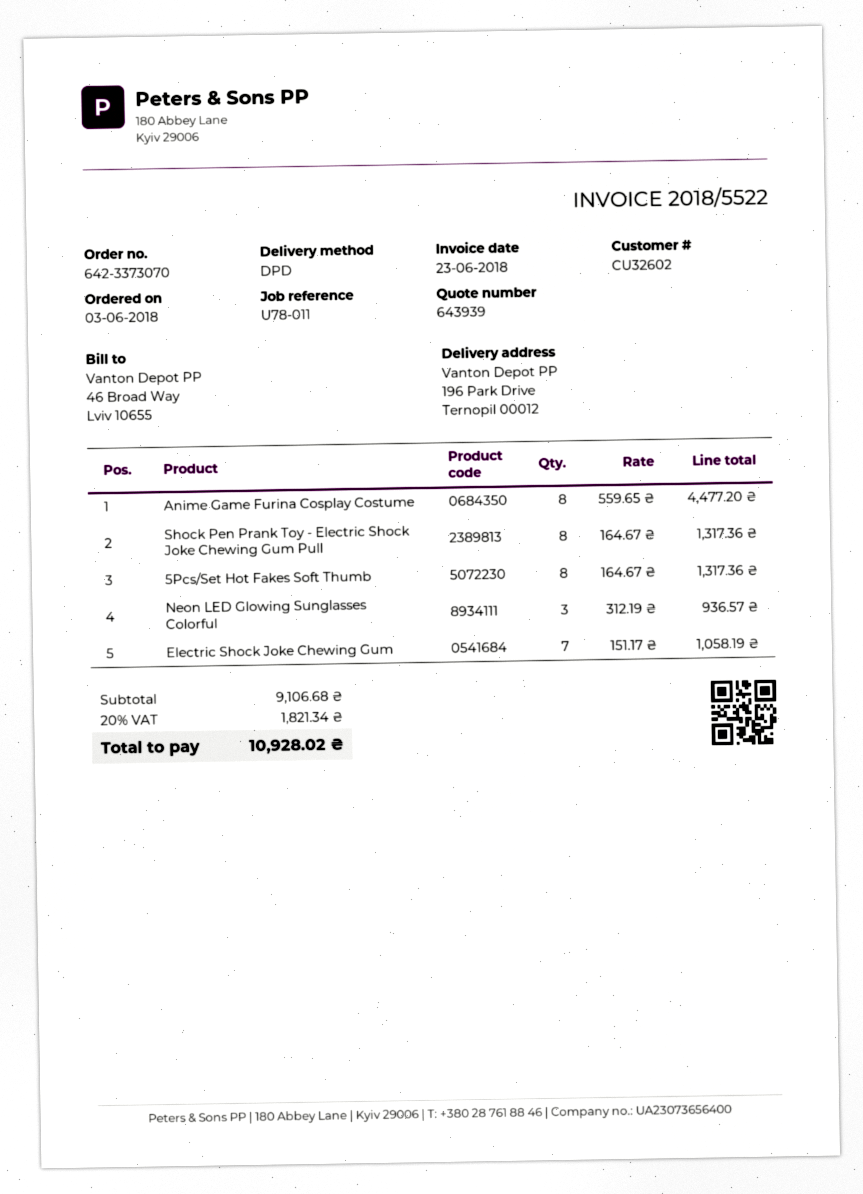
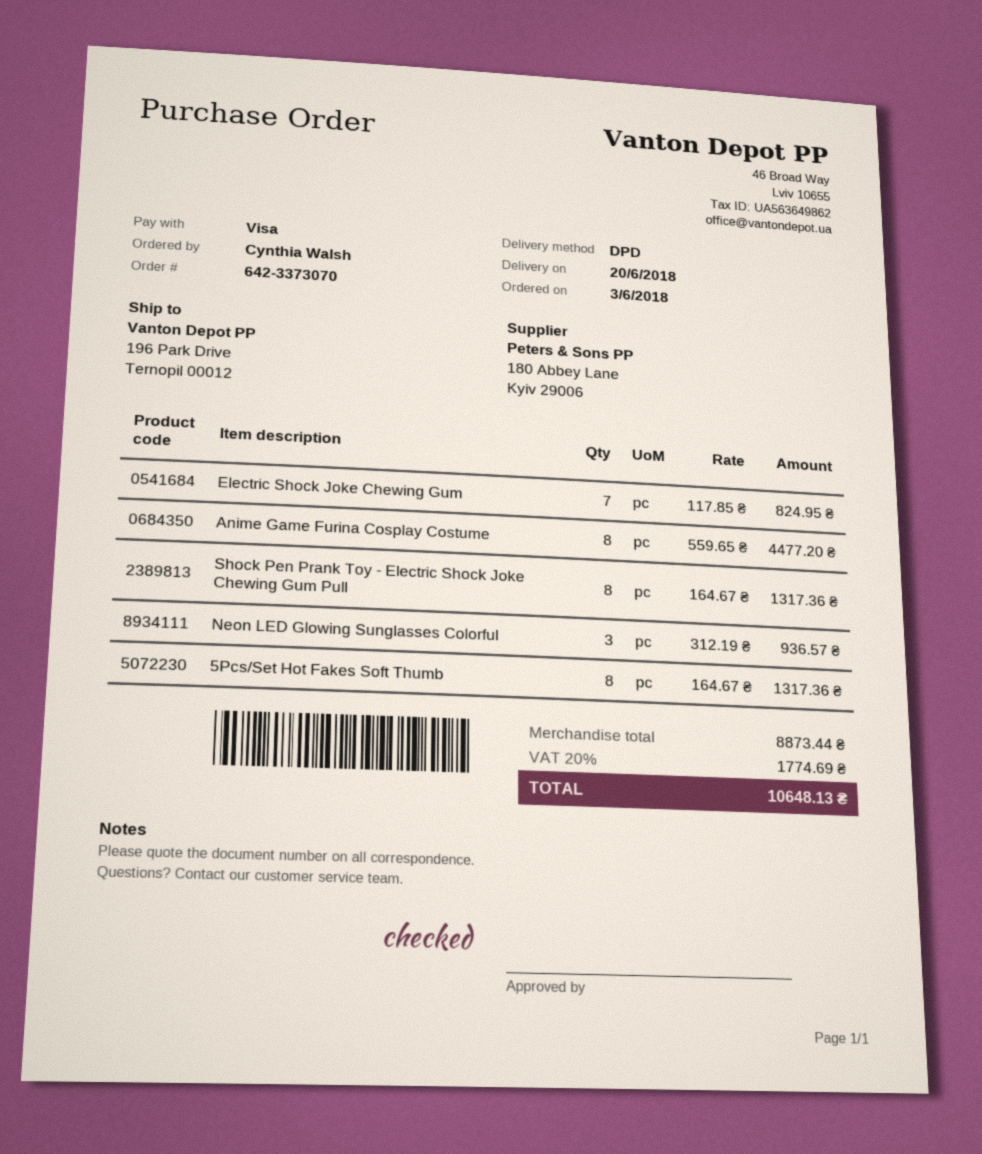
Electric Shock Joke Chewing Gum: 7 x 151.17 = 1058.19 -> 7 x 117.85 = 824.95
subtotal: 9106.68 -> 8873.44
tax: 20% = 1821.34 -> 20% = 1774.69
total: 10928.02 -> 10648.13

